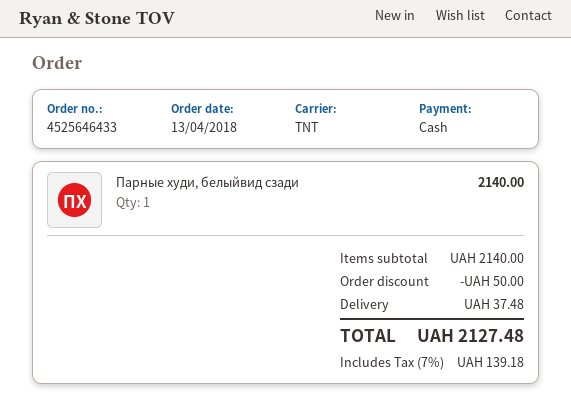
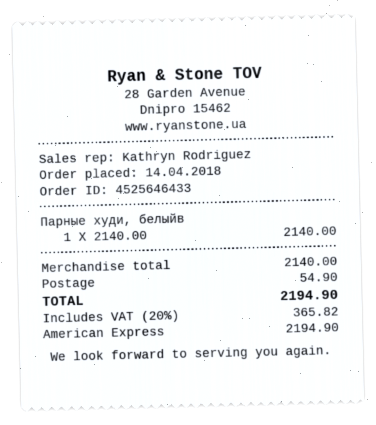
order date: 2018-04-13 -> 2018-04-14
payment method: cash -> American Express
discount: 50.00 -> none
shipping: 37.48 -> 54.90
tax: 7% = 139.18 -> 20% = 365.82
total: 2127.48 -> 2194.90

